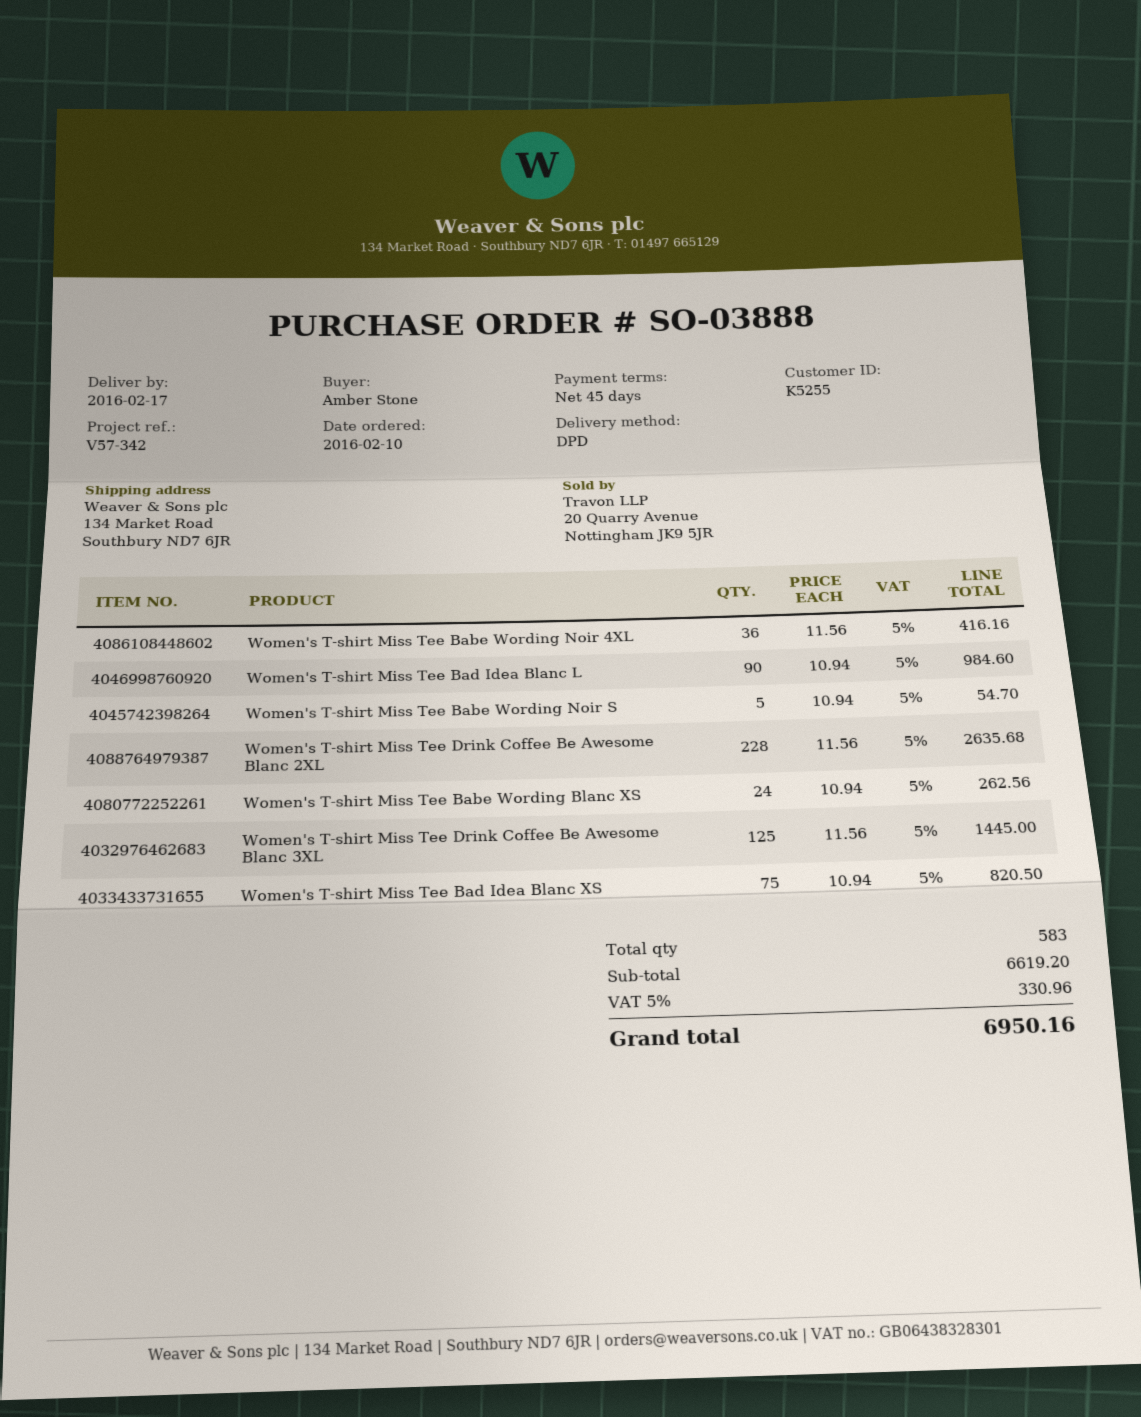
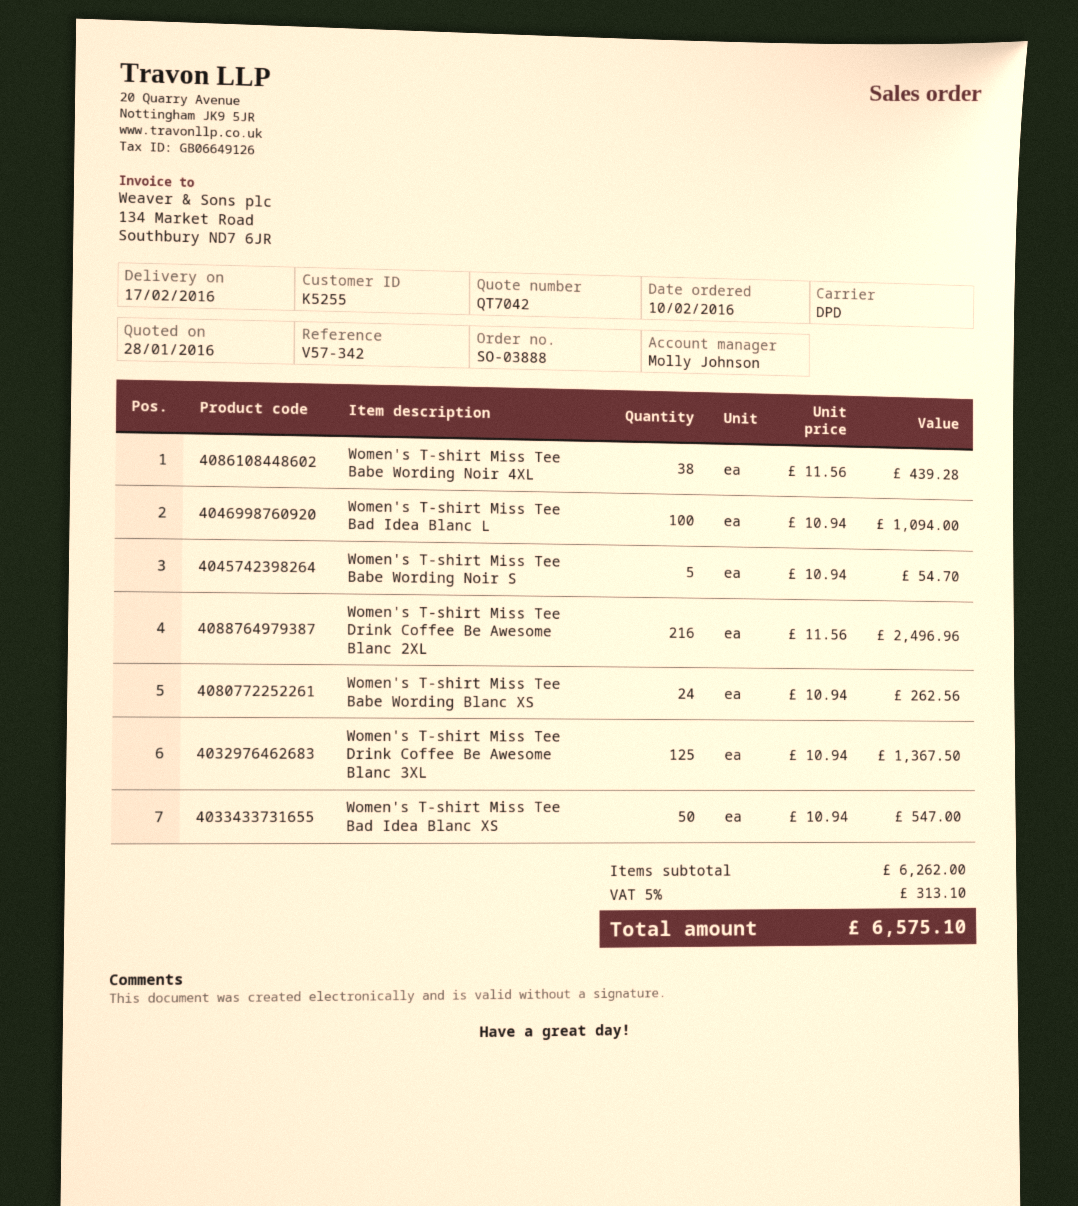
Women's T-shirt Miss Tee Babe Wording Noir 4XL: 36 x 11.56 = 416.16 -> 38 x 11.56 = 439.28
Women's T-shirt Miss Tee Bad Idea Blanc L: 90 x 10.94 = 984.60 -> 100 x 10.94 = 1094.00
Women's T-shirt Miss Tee Drink Coffee Be Awesome Blanc 2XL: 228 x 11.56 = 2635.68 -> 216 x 11.56 = 2496.96
Women's T-shirt Miss Tee Drink Coffee Be Awesome Blanc 3XL: 125 x 11.56 = 1445.00 -> 125 x 10.94 = 1367.50
Women's T-shirt Miss Tee Bad Idea Blanc XS: 75 x 10.94 = 820.50 -> 50 x 10.94 = 547.00
subtotal: 6619.20 -> 6262.00
tax: 5% = 330.96 -> 5% = 313.10
total: 6950.16 -> 6575.10

